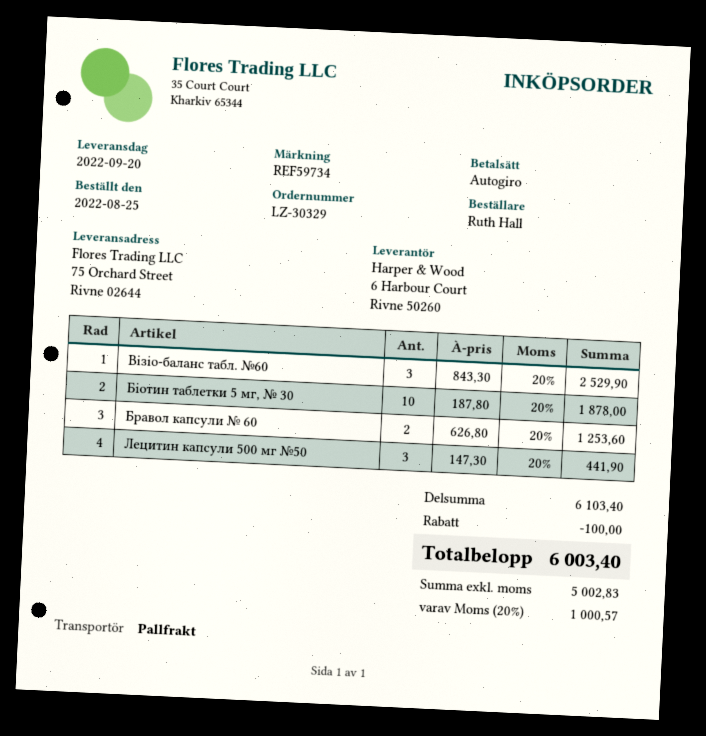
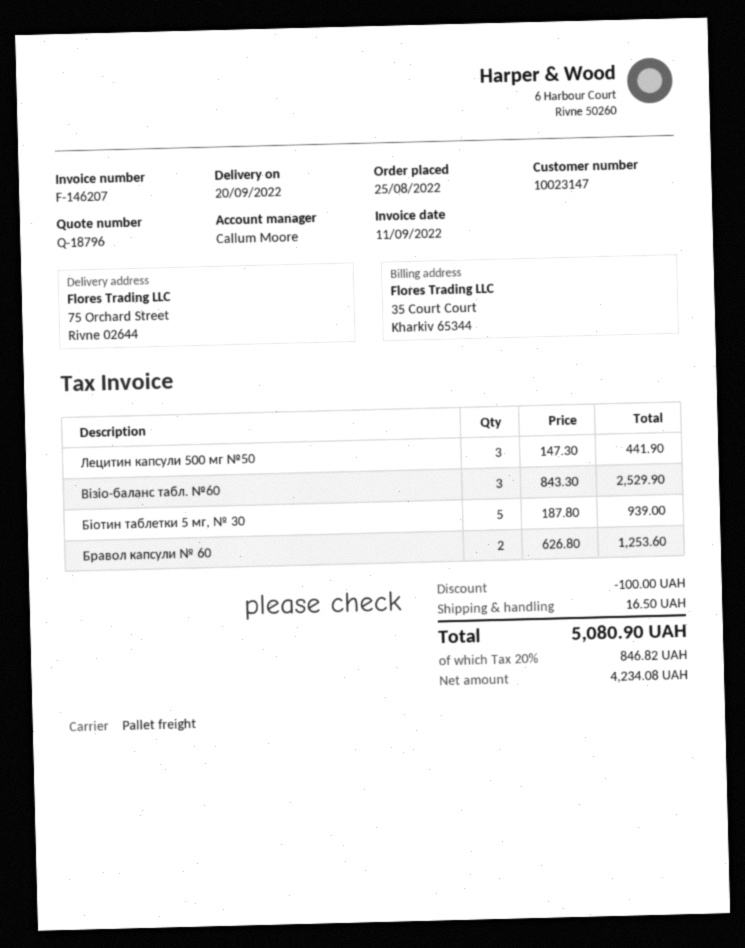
Біотин таблетки 5 мг, № 30: 10 x 187.80 = 1878.00 -> 5 x 187.80 = 939.00
shipping: none -> 16.50
net: 5002.83 -> 4234.08
tax: 20% = 1000.57 -> 20% = 846.82
total: 6003.40 -> 5080.90

